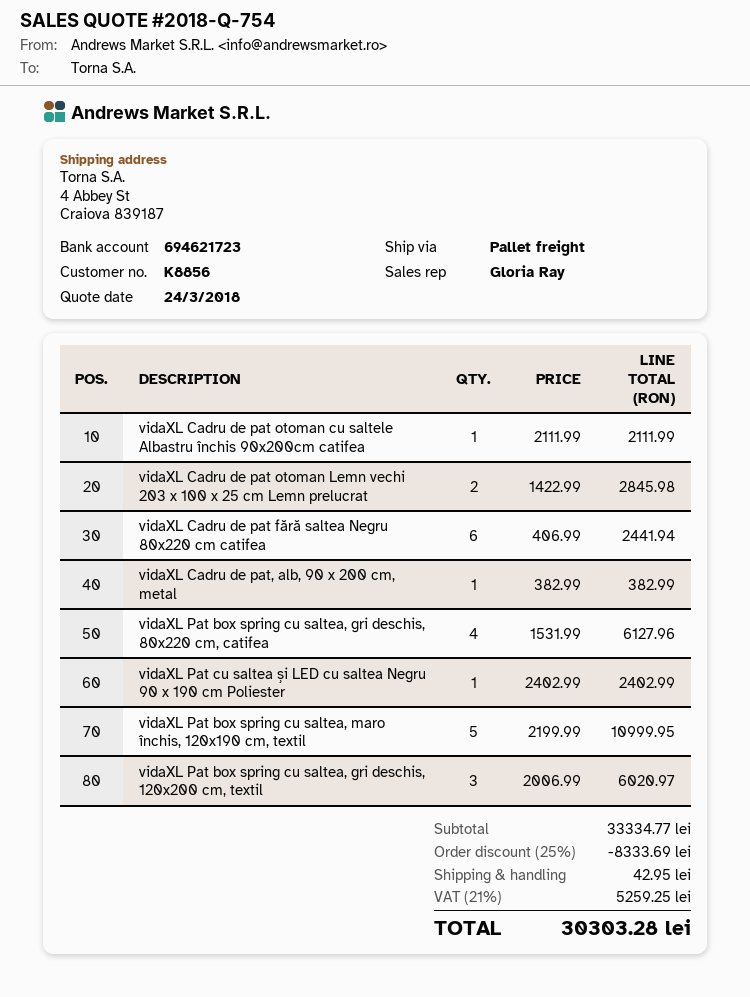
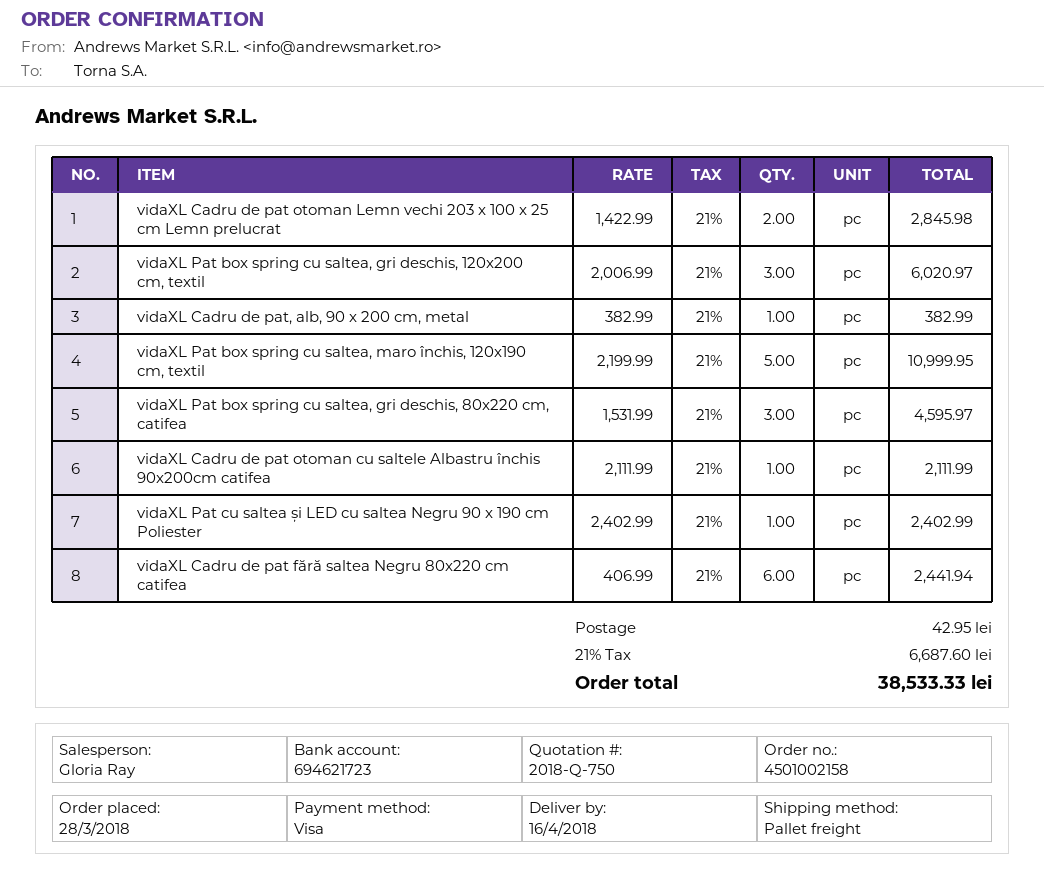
quote number: 2018-Q-754 -> 2018-Q-750
vidaXL Pat box spring cu saltea, gri deschis, 80x220 cm, catifea: 4 x 1531.99 = 6127.96 -> 3 x 1531.99 = 4595.97
discount: 25% = 8333.69 -> none
tax: 21% = 5259.25 -> 21% = 6687.60
total: 30303.28 -> 38533.33

